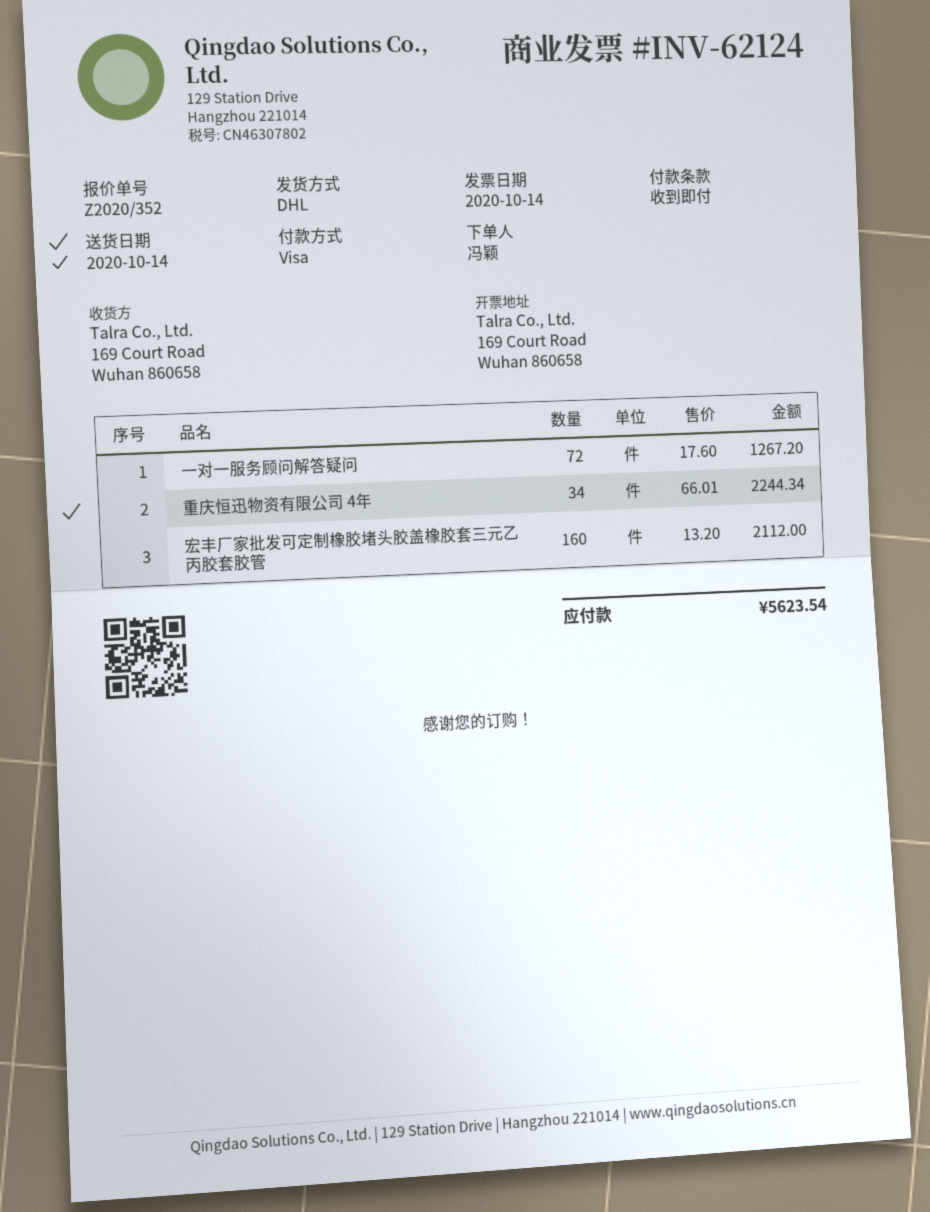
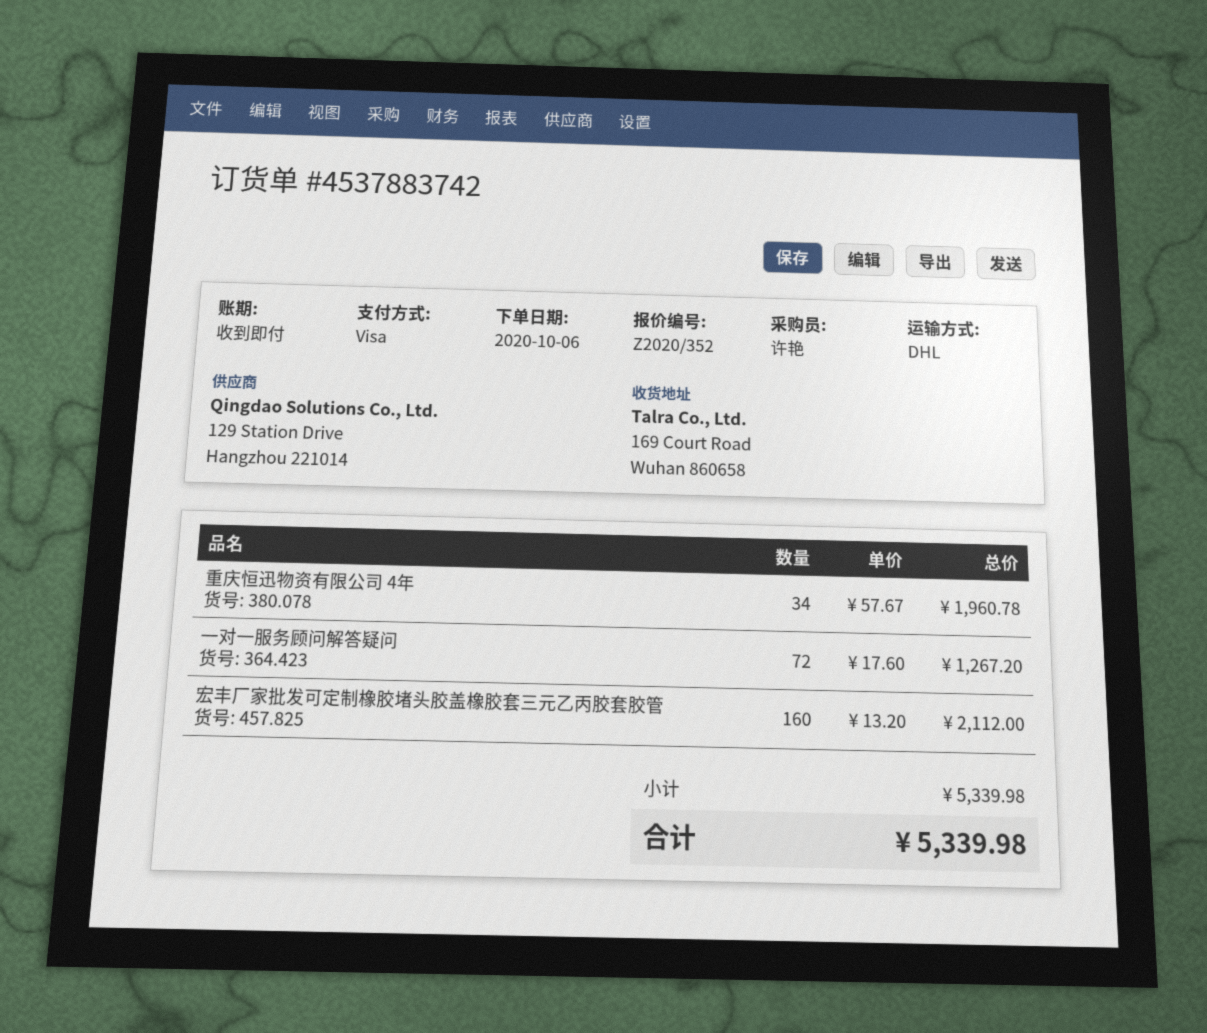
ordered by: 冯颖 -> 许艳
重庆恒迅物资有限公司 4年: 34 x 66.01 = 2244.34 -> 34 x 57.67 = 1960.78
total: 5623.54 -> 5339.98

